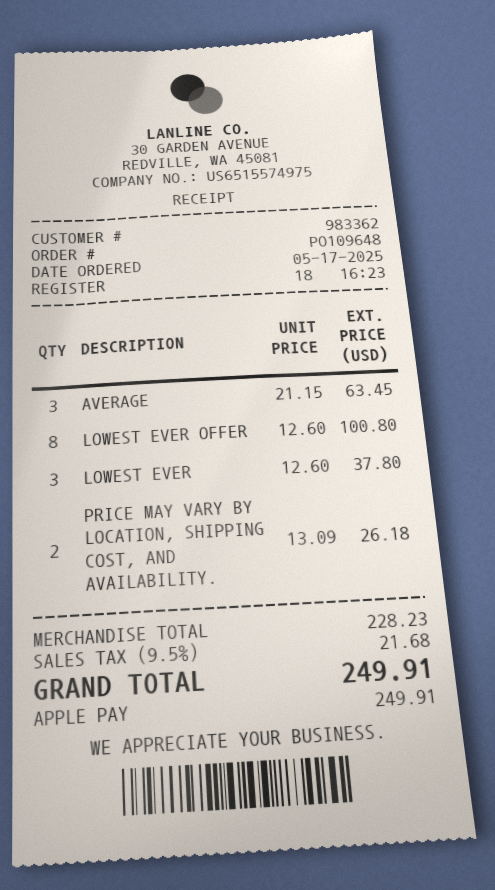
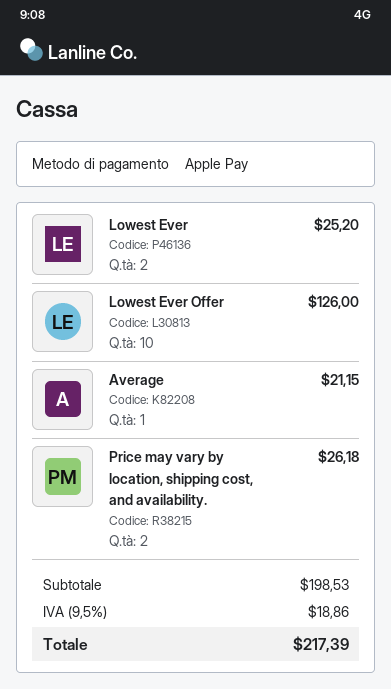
AVERAGE: 3 for 63.45 -> 1 for 21.15
LOWEST EVER OFFER: 8 for 100.80 -> 10 for 126.00
LOWEST EVER: 3 for 37.80 -> 2 for 25.20
subtotal: 228.23 -> 198.53
tax: 9.5% = 21.68 -> 9.5% = 18.86
total: 249.91 -> 217.39

